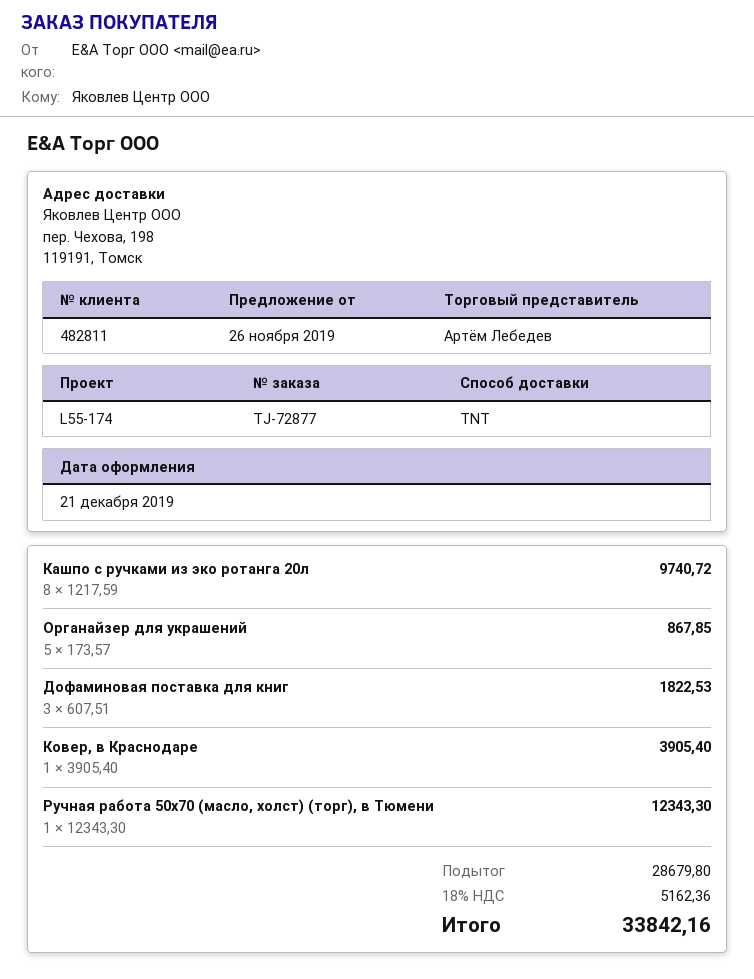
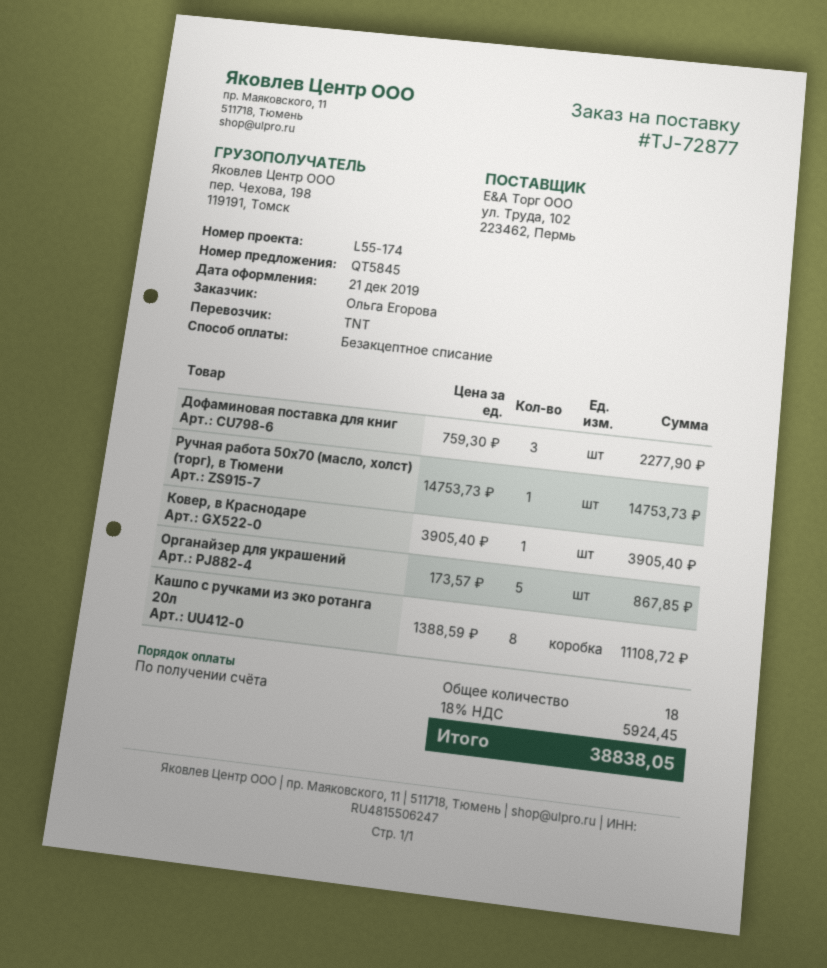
Кашпо с ручками из эко ротанга 20л: 8 x 1217.59 = 9740.72 -> 8 x 1388.59 = 11108.72
Дофаминовая поставка для книг: 3 x 607.51 = 1822.53 -> 3 x 759.30 = 2277.90
Ручная работа 50х70 (масло, холст) (торг), в Тюмени: 1 x 12343.30 = 12343.30 -> 1 x 14753.73 = 14753.73
tax: 18% = 5162.36 -> 18% = 5924.45
total: 33842.16 -> 38838.05

